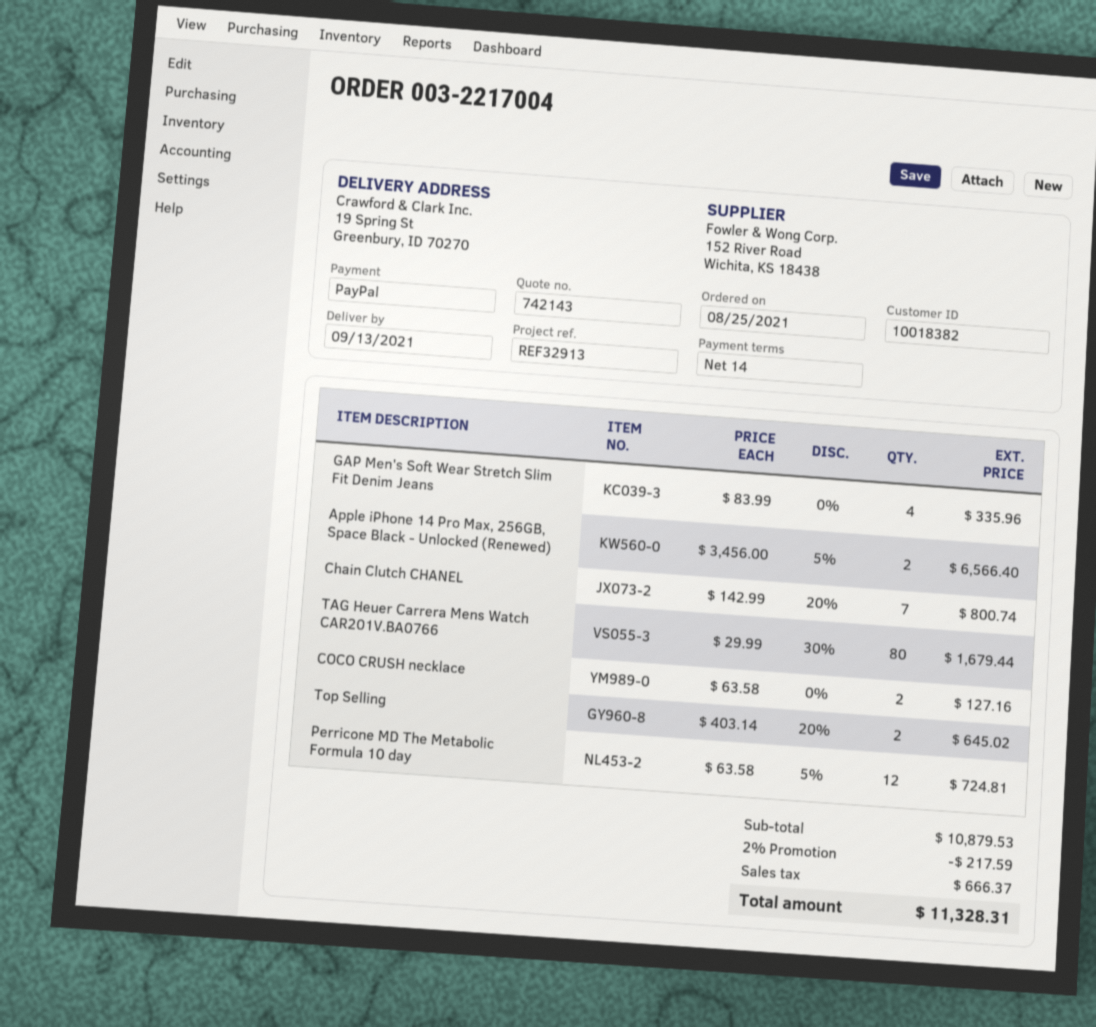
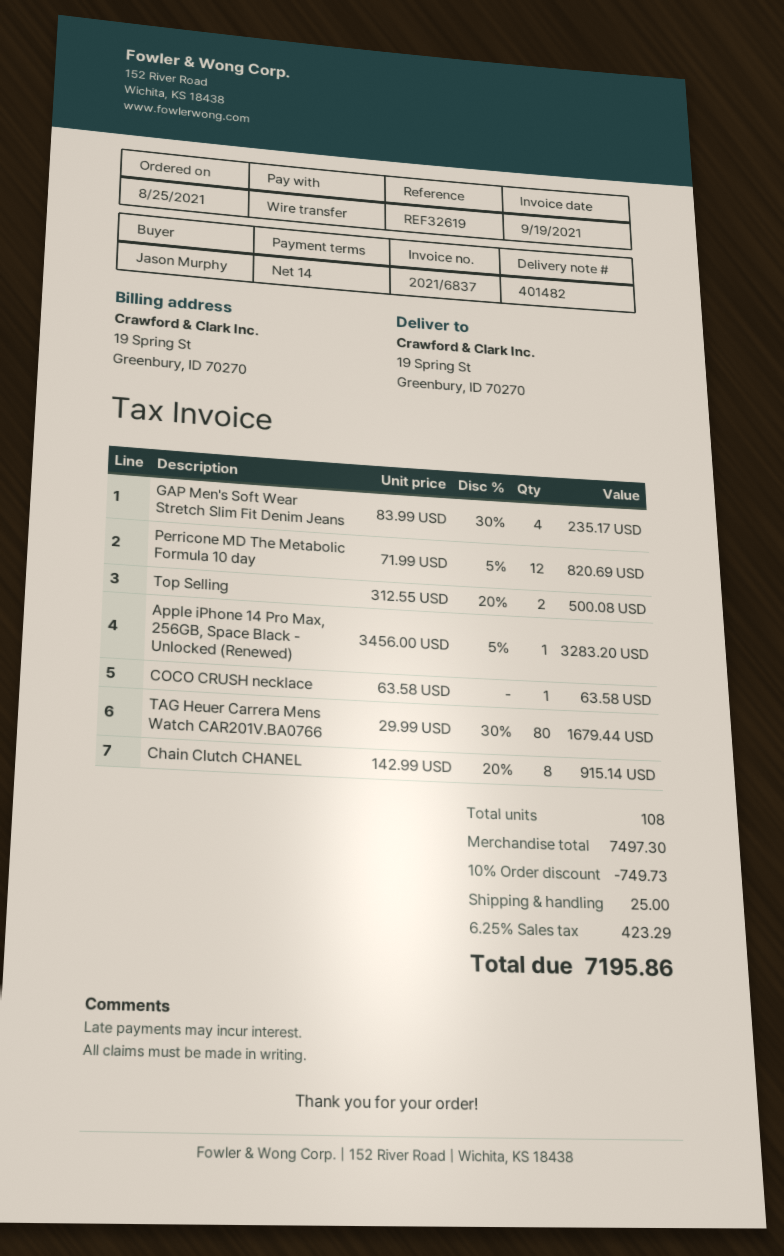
reference: REF32913 -> REF32619
payment method: PayPal -> bank transfer
GAP Men's Soft Wear Stretch Slim Fit Denim Jeans: 4 x 83.99 = 335.96 -> 4 x 83.99 - 30% = 235.17
Apple iPhone 14 Pro Max, 256GB, Space Black - Unlocked (Renewed): 2 x 3456.00 - 5% = 6566.40 -> 1 x 3456.00 - 5% = 3283.20
Chain Clutch CHANEL: 7 x 142.99 - 20% = 800.74 -> 8 x 142.99 - 20% = 915.14
COCO CRUSH necklace: 2 x 63.58 = 127.16 -> 1 x 63.58 = 63.58
Top Selling: 2 x 403.14 - 20% = 645.02 -> 2 x 312.55 - 20% = 500.08
Perricone MD The Metabolic Formula 10 day: 12 x 63.58 - 5% = 724.81 -> 12 x 71.99 - 5% = 820.69
subtotal: 10879.53 -> 7497.30
discount: 2% = 217.59 -> 10% = 749.73
shipping: none -> 25.00
tax: 666.37 -> 423.29
total: 11328.31 -> 7195.86

